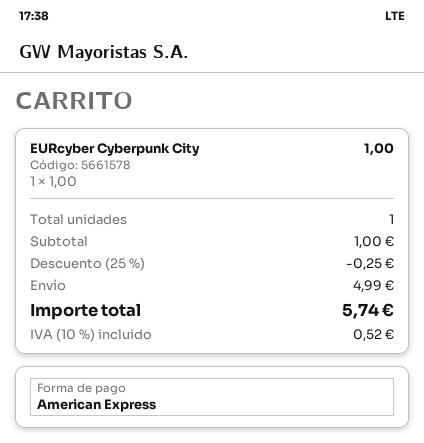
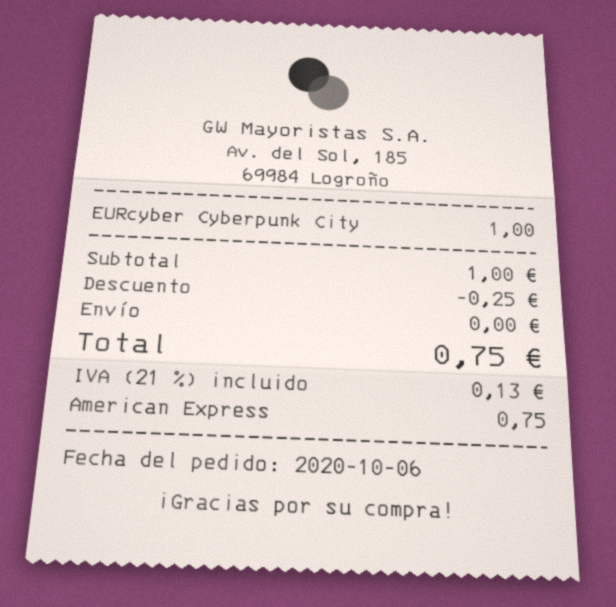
shipping: 4.99 -> 0.00
tax: 10% = 0.52 -> 21% = 0.13
total: 5.74 -> 0.75

